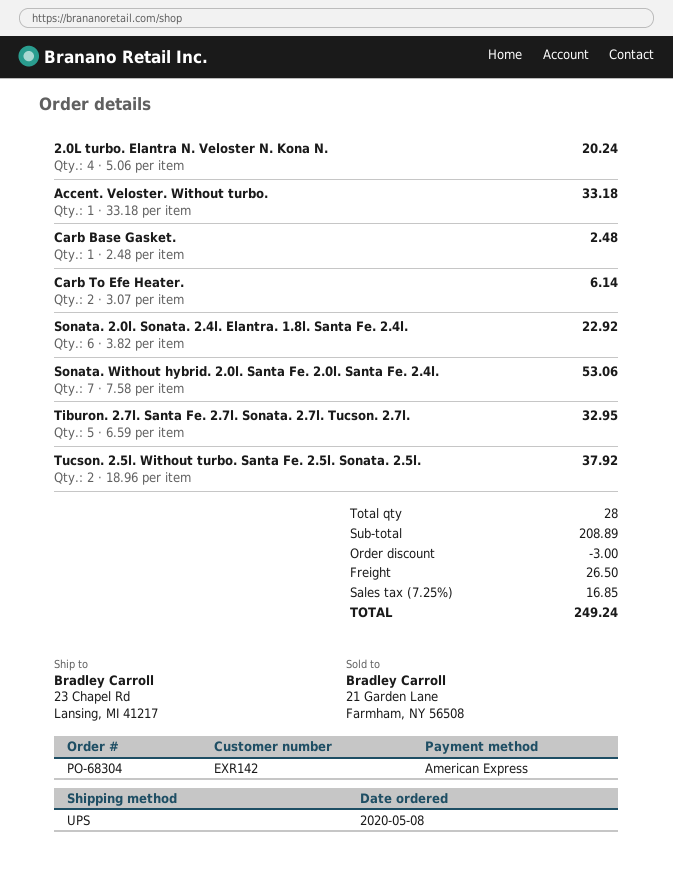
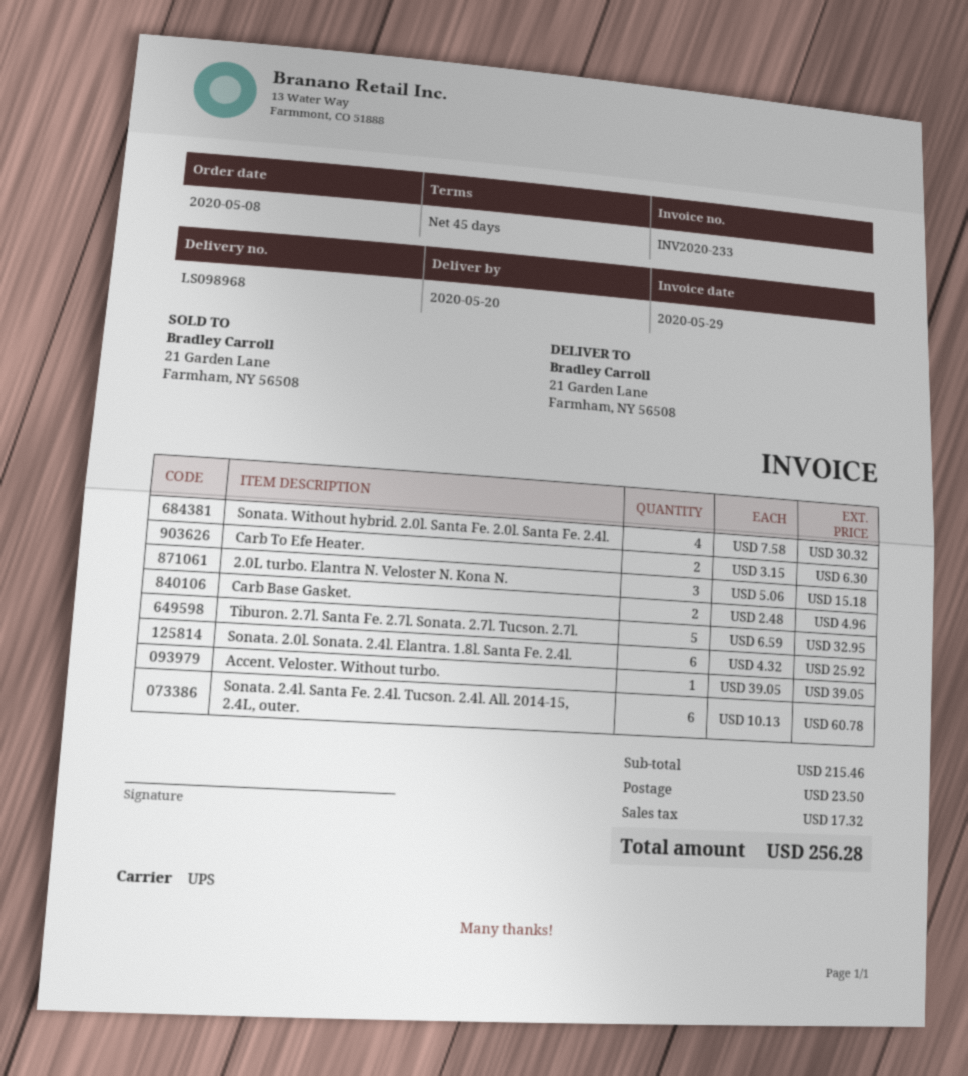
ship to: 23 Chapel Rd, Lansing, MI 41217 -> 21 Garden Lane, Farmham, NY 56508
2.0L turbo. Elantra N. Veloster N. Kona N.: 4 x 5.06 = 20.24 -> 3 x 5.06 = 15.18
Accent. Veloster. Without turbo.: 1 x 33.18 = 33.18 -> 1 x 39.05 = 39.05
Carb Base Gasket.: 1 x 2.48 = 2.48 -> 2 x 2.48 = 4.96
Carb To Efe Heater.: 2 x 3.07 = 6.14 -> 2 x 3.15 = 6.30
Sonata. 2.0l. Sonata. 2.4l. Elantra. 1.8l. Santa Fe. 2.4l.: 6 x 3.82 = 22.92 -> 6 x 4.32 = 25.92
Sonata. Without hybrid. 2.0l. Santa Fe. 2.0l. Santa Fe. 2.4l.: 7 x 7.58 = 53.06 -> 4 x 7.58 = 30.32
Tucson. 2.5l. Without turbo. Santa Fe. 2.5l. Sonata. 2.5l.: 2 x 18.96 = 37.92 -> none
Sonata. 2.4l. Santa Fe. 2.4l. Tucson. 2.4l. All. 2014-15, 2.4L, outer.: none -> 6 x 10.13 = 60.78
subtotal: 208.89 -> 215.46
discount: 3.00 -> none
shipping: 26.50 -> 23.50
tax: 16.85 -> 17.32
total: 249.24 -> 256.28

